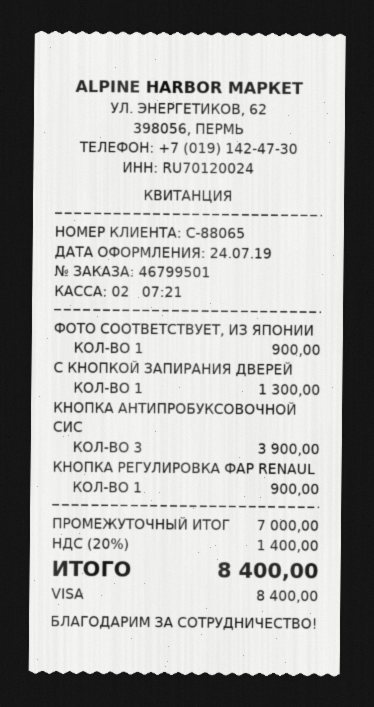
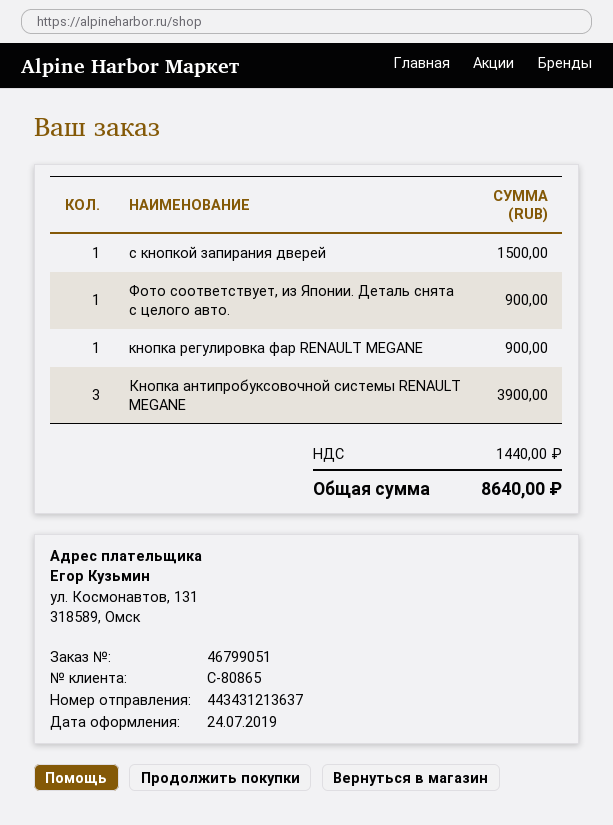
order number: 46799501 -> 46799051
customer number: C-88065 -> C-80865
С КНОПКОЙ ЗАПИРАНИЯ ДВЕРЕЙ: 1 for 1300.00 -> 1 for 1500.00
tax: 1400.00 -> 1440.00
total: 8400.00 -> 8640.00

